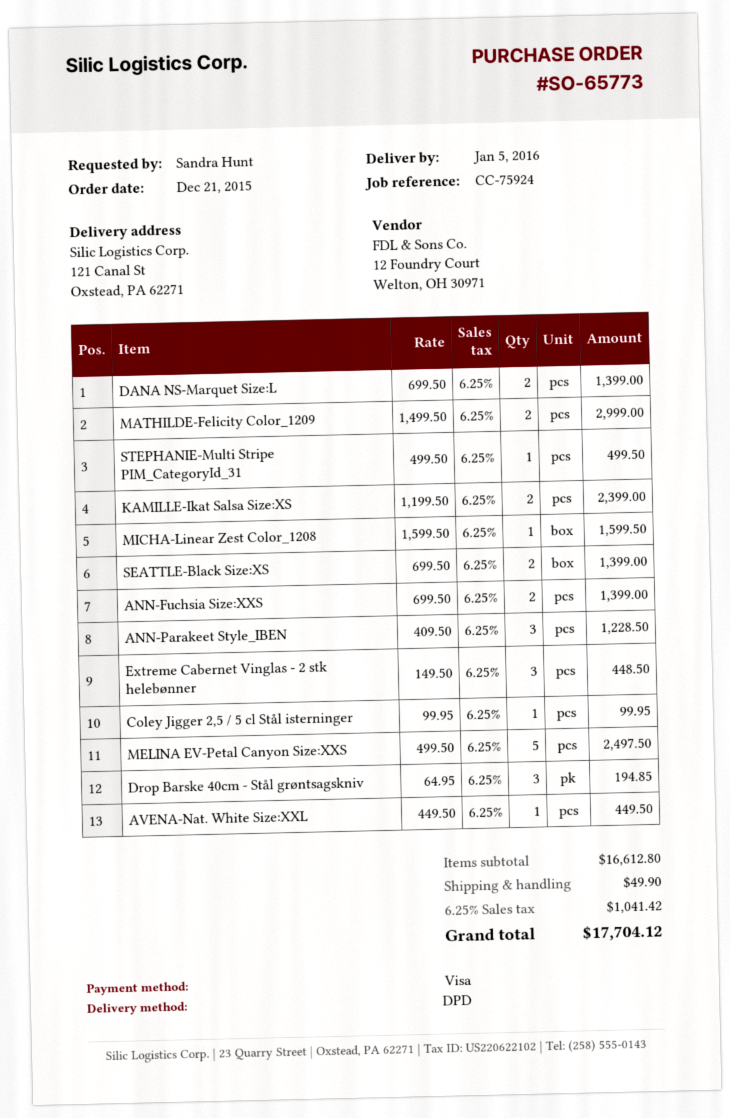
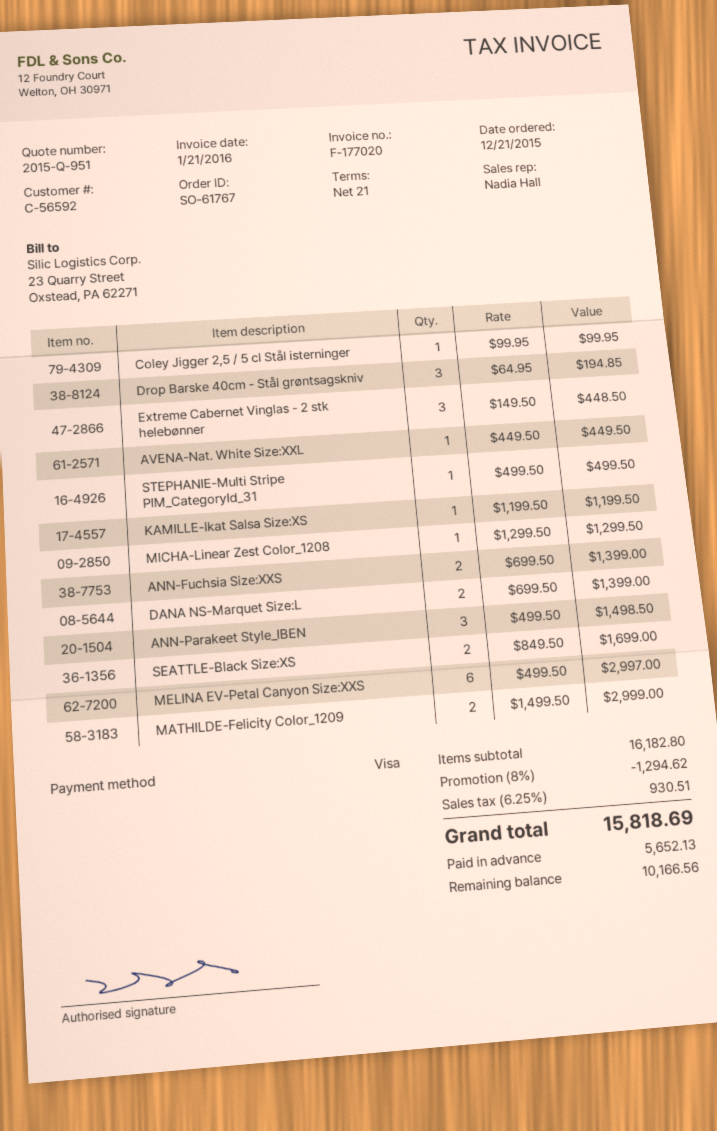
order number: SO-65773 -> SO-61767
KAMILLE-Ikat Salsa Size:XS: 2 x 1199.50 = 2399.00 -> 1 x 1199.50 = 1199.50
MICHA-Linear Zest Color_1208: 1 x 1599.50 = 1599.50 -> 1 x 1299.50 = 1299.50
SEATTLE-Black Size:XS: 2 x 699.50 = 1399.00 -> 2 x 849.50 = 1699.00
ANN-Parakeet Style_IBEN: 3 x 409.50 = 1228.50 -> 3 x 499.50 = 1498.50
MELINA EV-Petal Canyon Size:XXS: 5 x 499.50 = 2497.50 -> 6 x 499.50 = 2997.00
subtotal: 16612.80 -> 16182.80
discount: none -> 8% = 1294.62
shipping: 49.90 -> none
tax: 6.25% = 1041.42 -> 6.25% = 930.51
total: 17704.12 -> 15818.69

